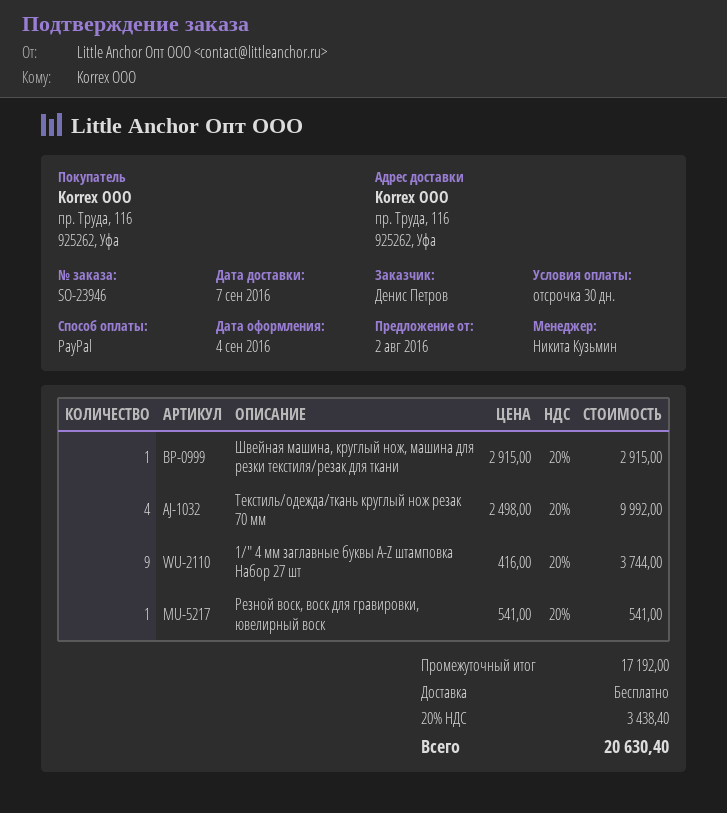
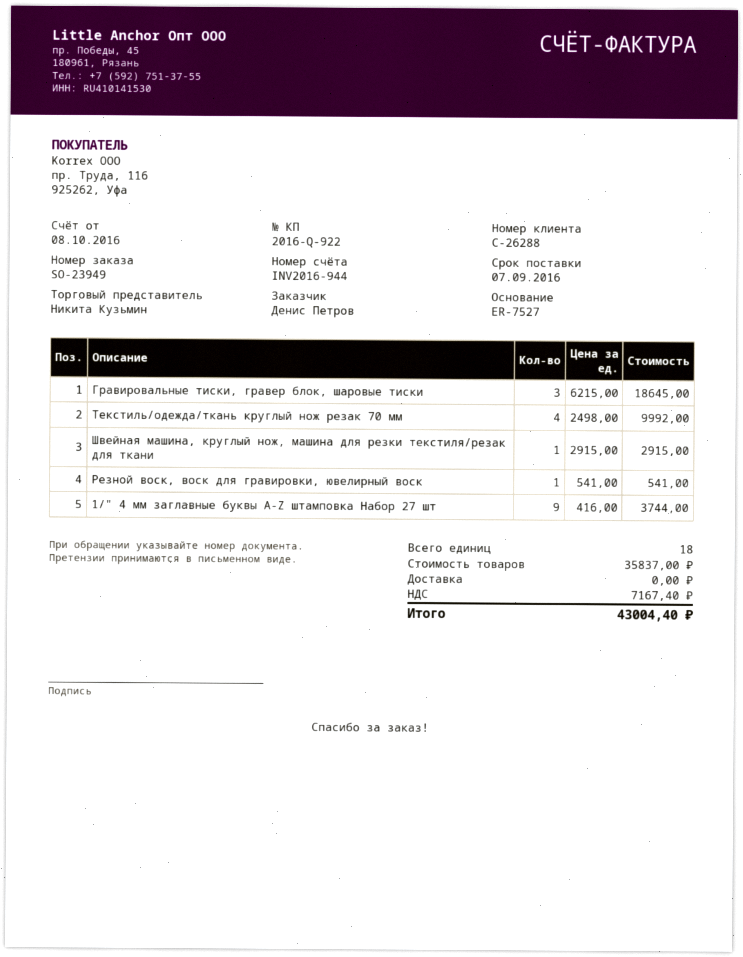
order number: SO-23946 -> SO-23949
Гравировальные тиски, гравер блок, шаровые тиски: none -> 3 x 6215.00 = 18645.00
subtotal: 17192.00 -> 35837.00
tax: 3438.40 -> 7167.40
total: 20630.40 -> 43004.40

